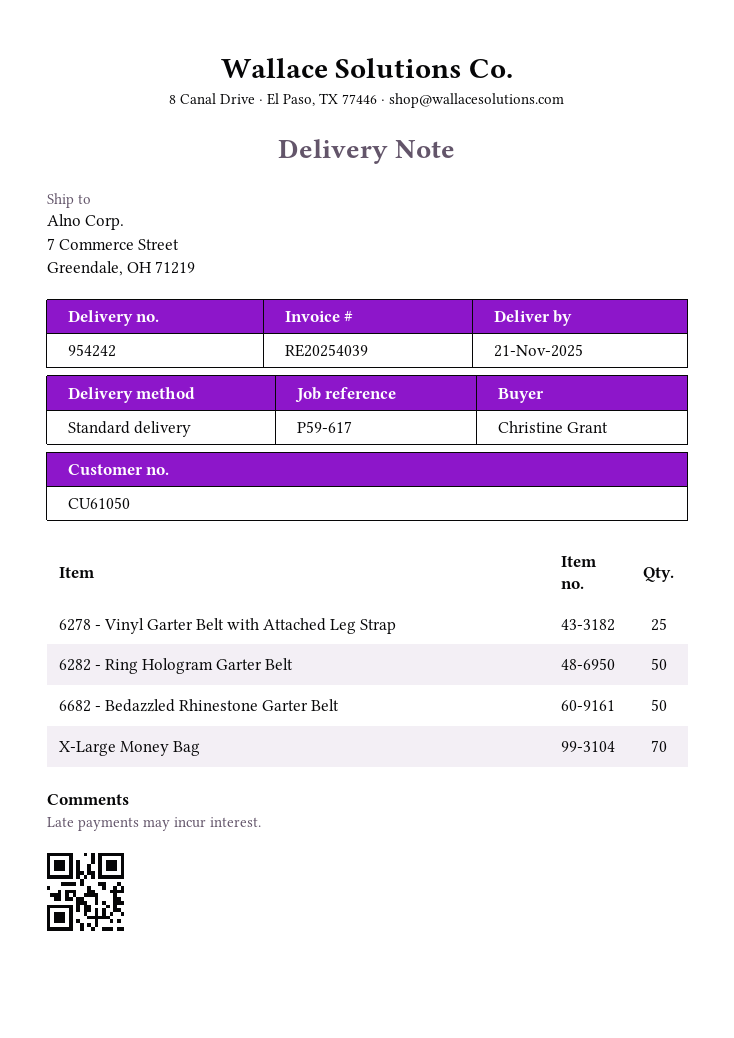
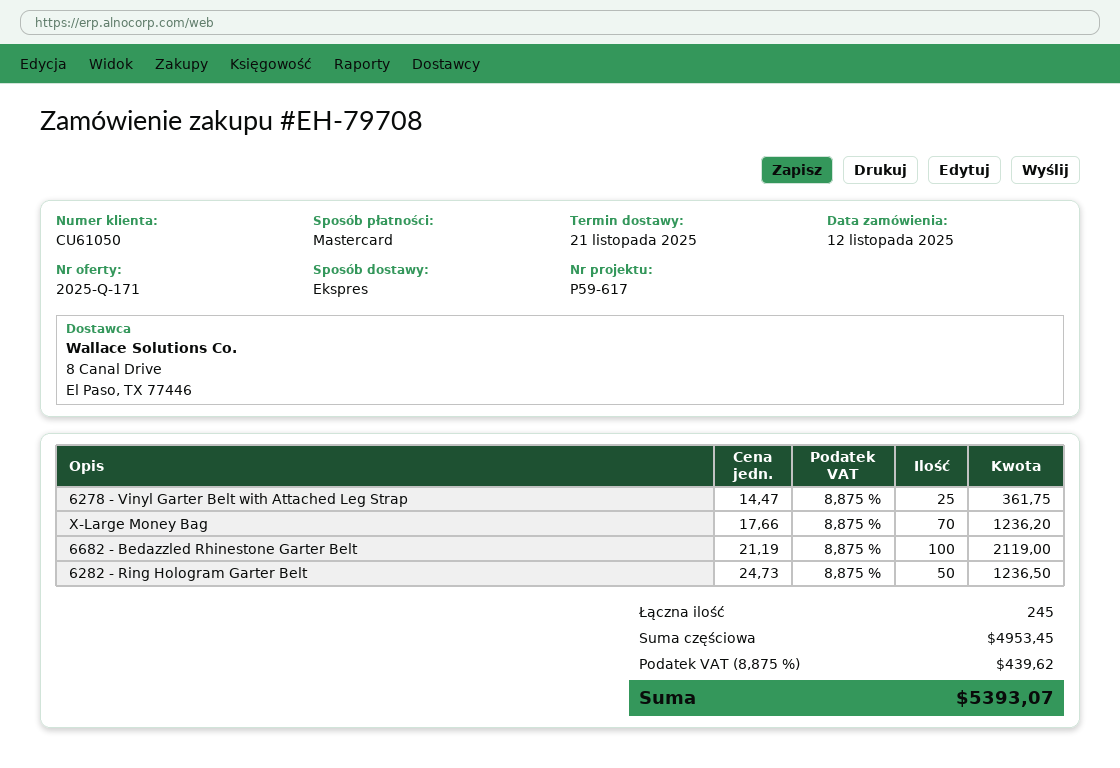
shipping method: standard -> express
6682 - Bedazzled Rhinestone Garter Belt: 50 -> 100

